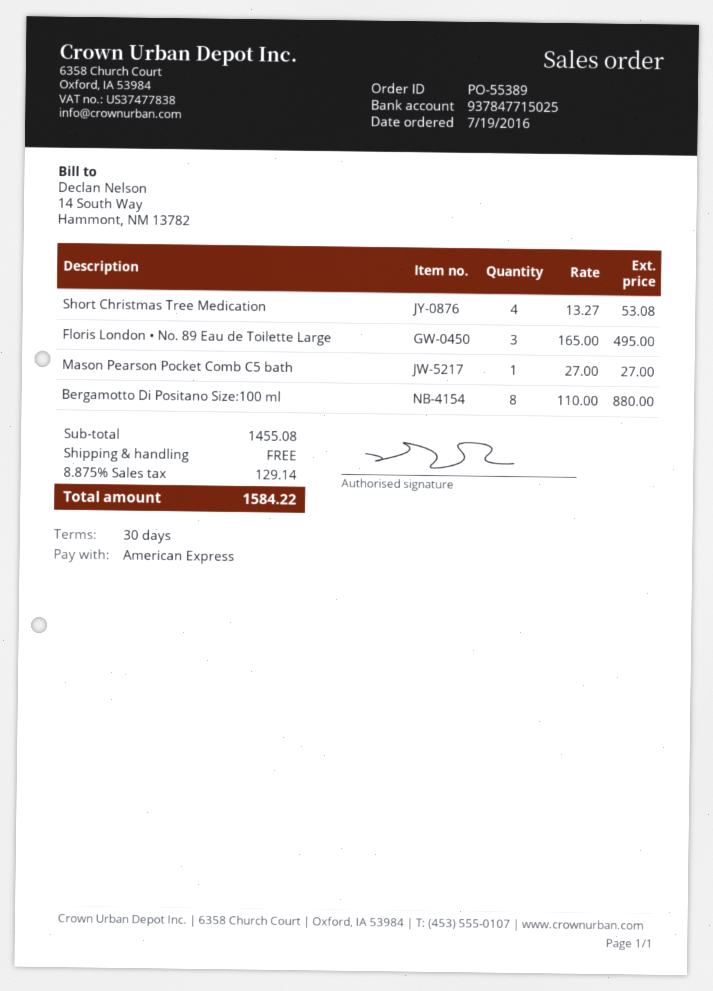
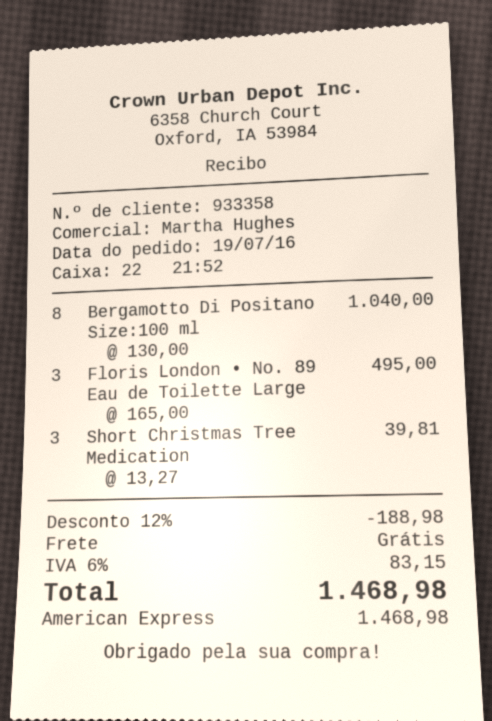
Short Christmas Tree Medication: 4 x 13.27 = 53.08 -> 3 x 13.27 = 39.81
Mason Pearson Pocket Comb C5 bath: 1 x 27.00 = 27.00 -> none
Bergamotto Di Positano Size:100 ml: 8 x 110.00 = 880.00 -> 8 x 130.00 = 1040.00
discount: none -> 12% = 188.98
tax: 8.875% = 129.14 -> 6% = 83.15
total: 1584.22 -> 1468.98

